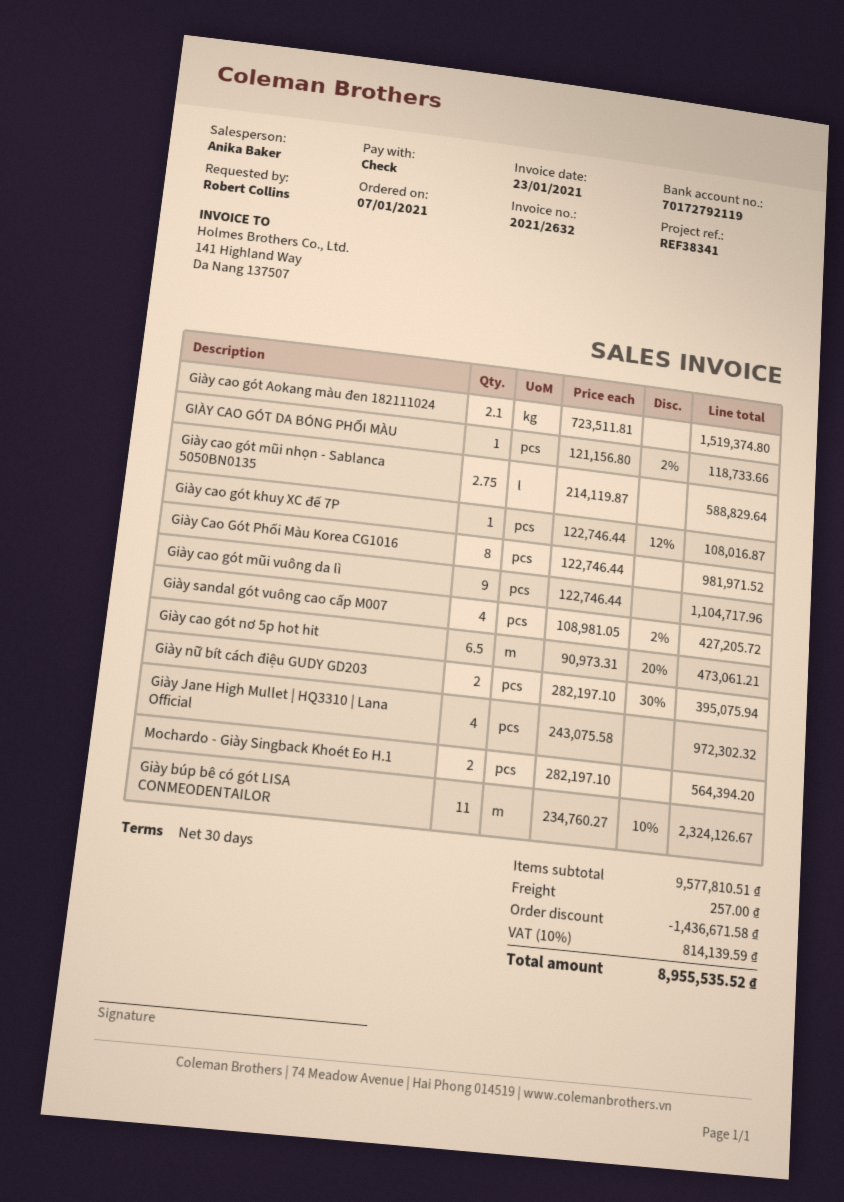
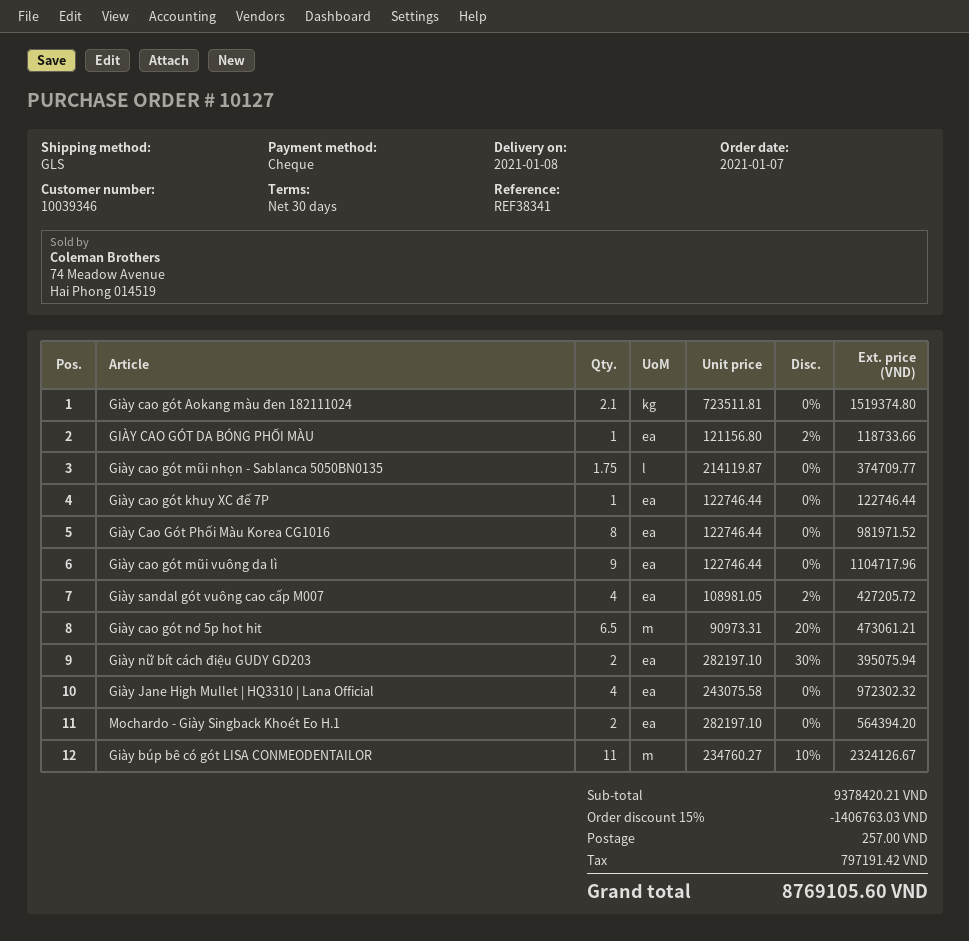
Giày cao gót mũi nhọn - Sablanca 5050BN0135: 2.75 x 214119.87 = 588829.64 -> 1.75 x 214119.87 = 374709.77
Giày cao gót khuy XC đế 7P: 1 x 122746.44 - 12% = 108016.87 -> 1 x 122746.44 = 122746.44
subtotal: 9577810.51 -> 9378420.21
discount: 1436671.58 -> 1406763.03
tax: 814139.59 -> 797191.42
total: 8955535.52 -> 8769105.60

